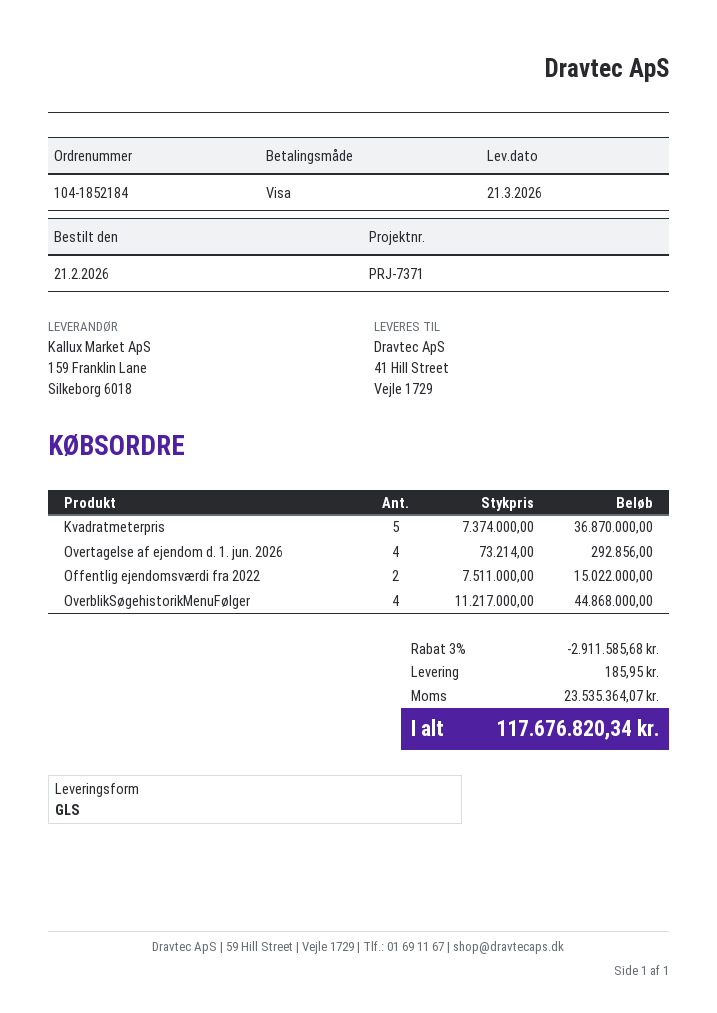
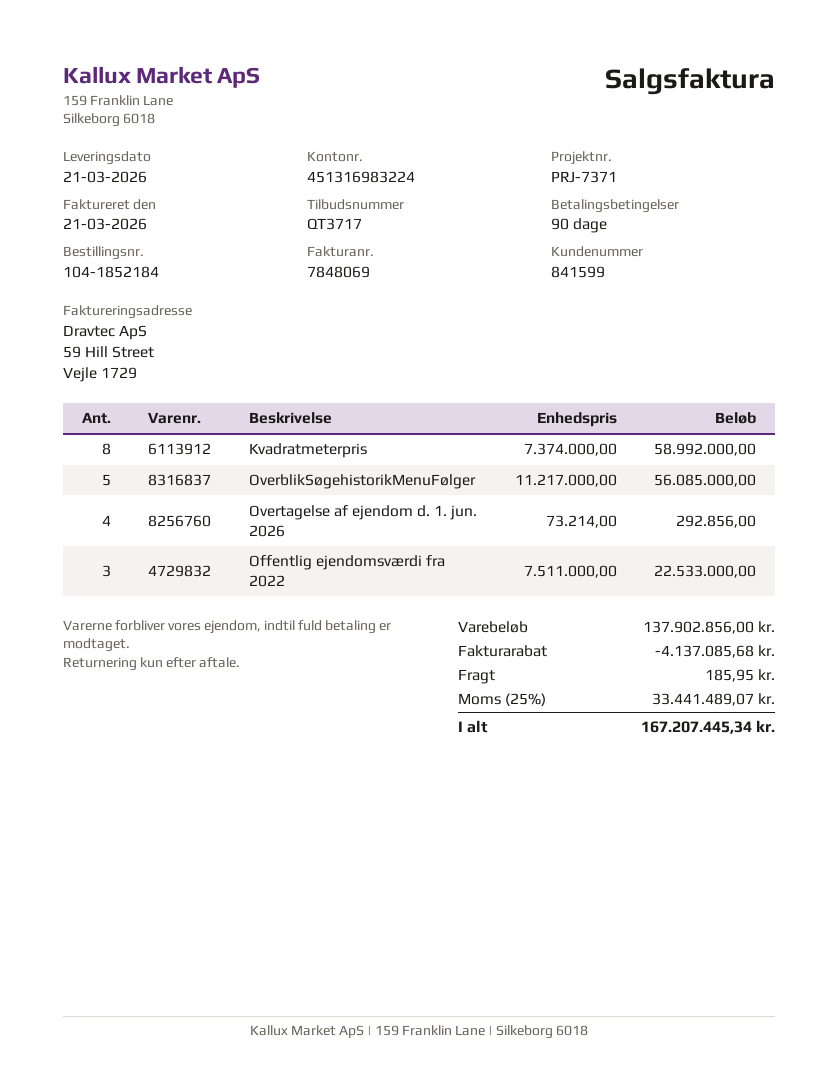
Kvadratmeterpris: 5 x 7374000.00 = 36870000.00 -> 8 x 7374000.00 = 58992000.00
Offentlig ejendomsværdi fra 2022: 2 x 7511000.00 = 15022000.00 -> 3 x 7511000.00 = 22533000.00
OverblikSøgehistorikMenuFølger: 4 x 11217000.00 = 44868000.00 -> 5 x 11217000.00 = 56085000.00
discount: 2911585.68 -> 4137085.68
tax: 23535364.07 -> 33441489.07
total: 117676820.34 -> 167207445.34

